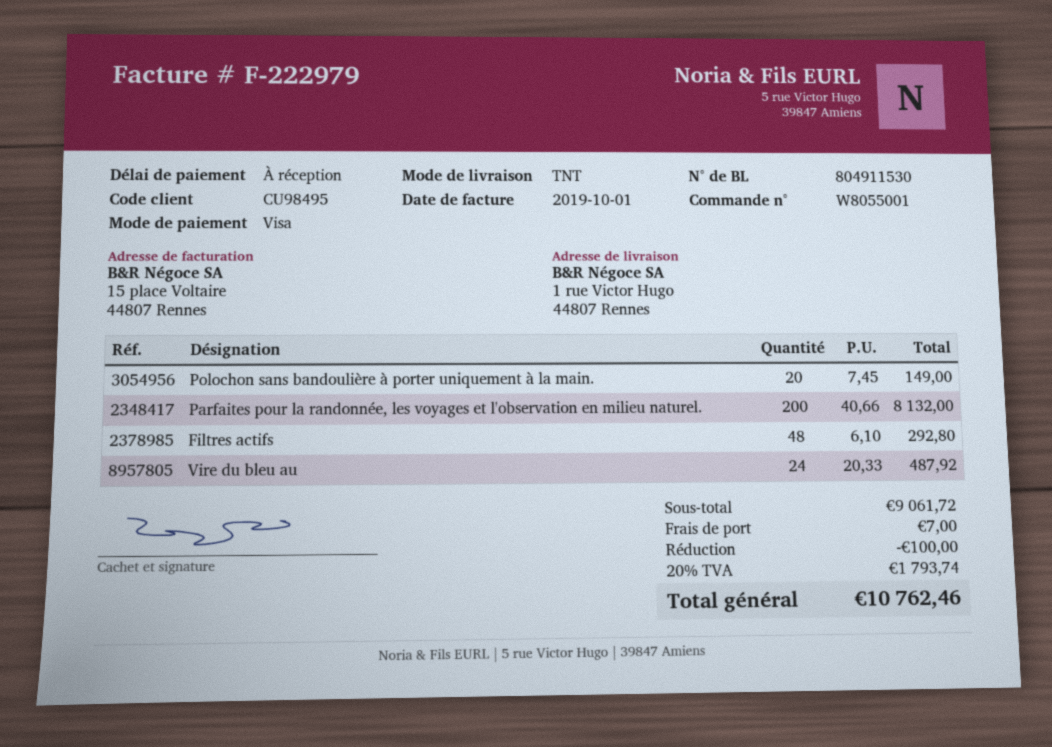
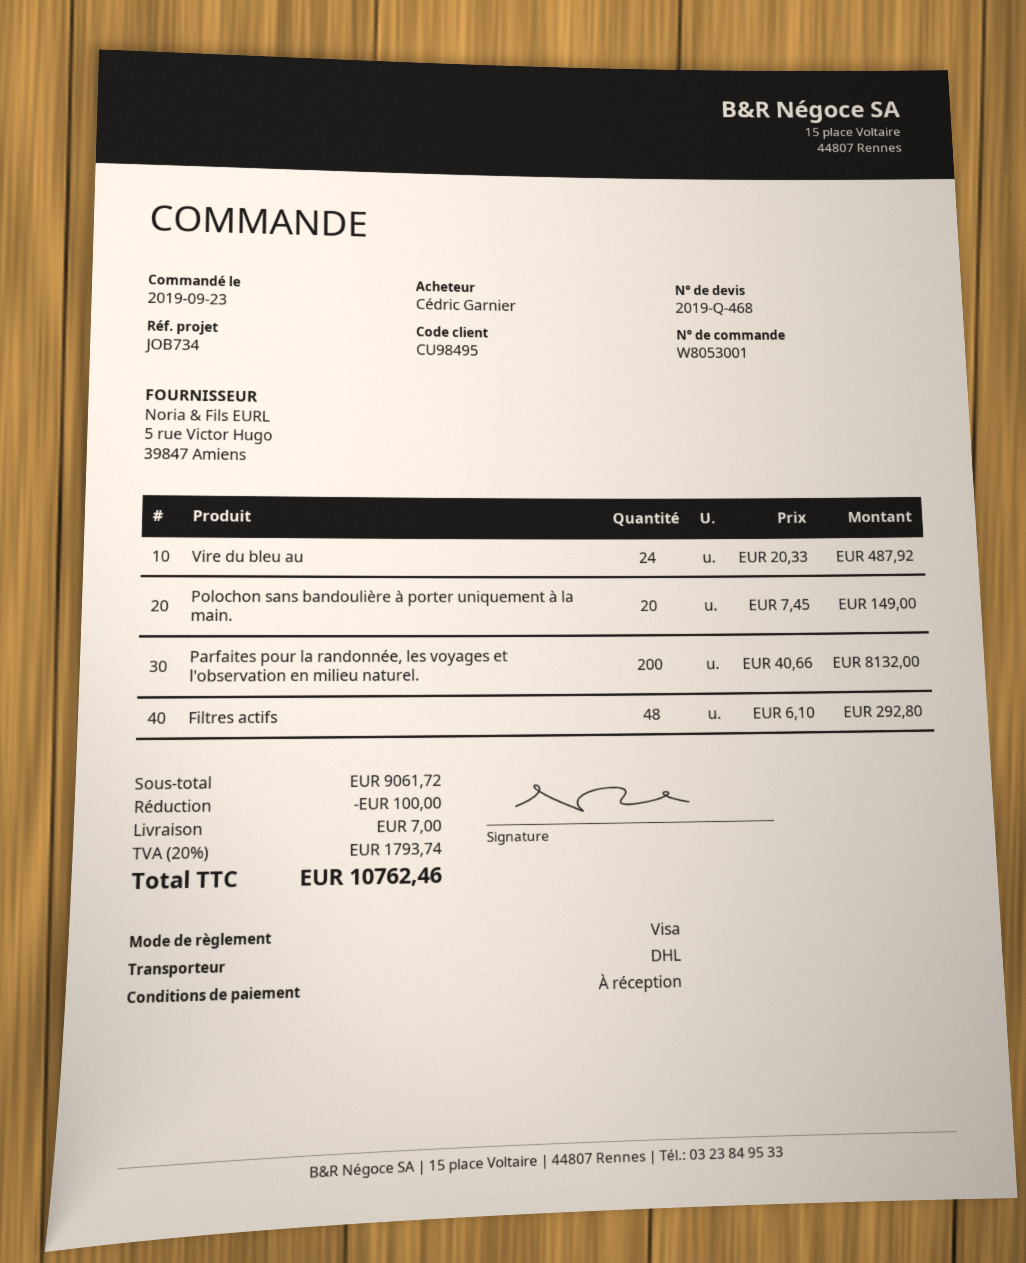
order number: W8055001 -> W8053001
shipping method: TNT -> DHL

